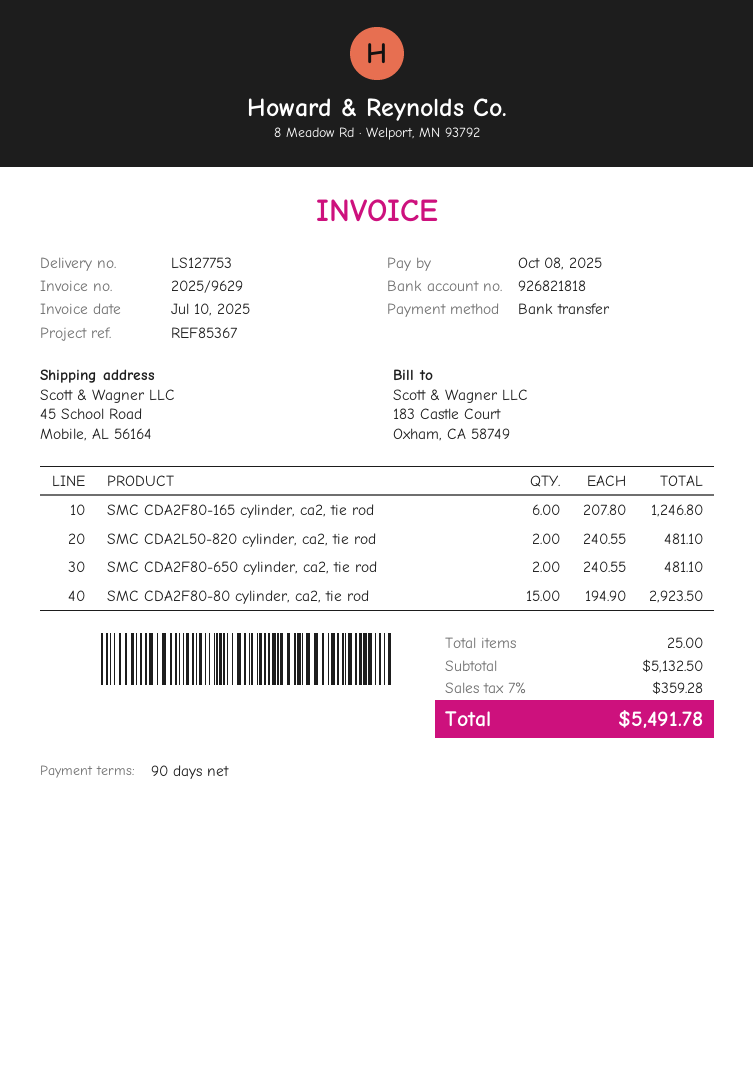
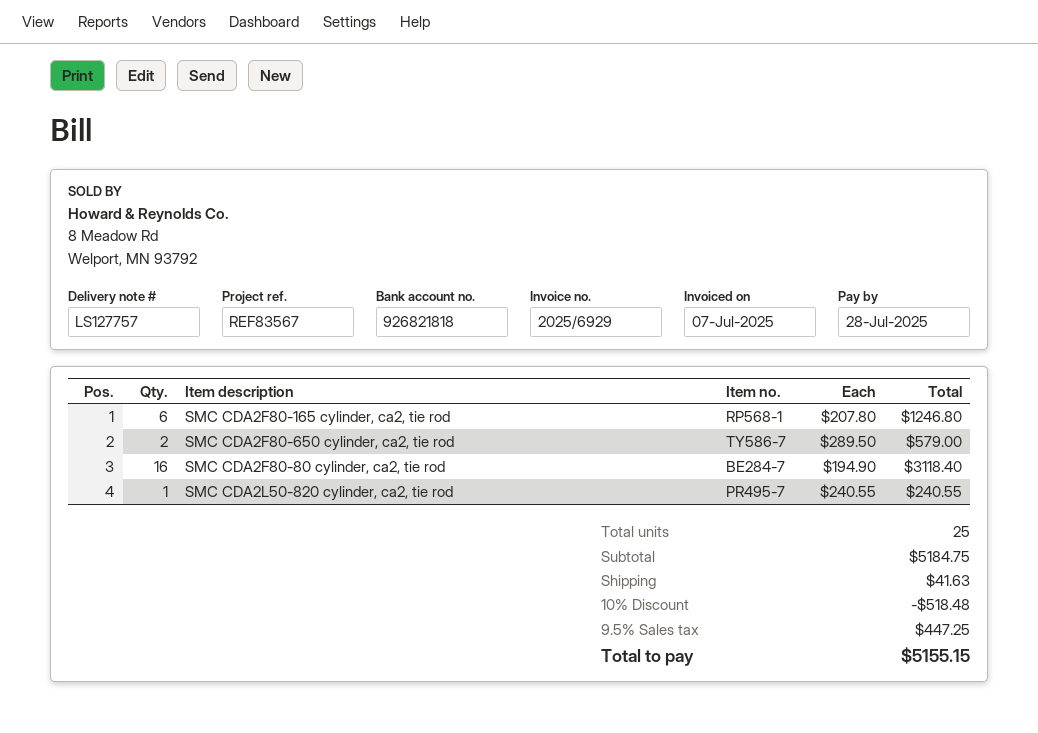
delivery note number: LS127753 -> LS127757
invoice number: 2025/9629 -> 2025/6929
invoice date: 2025-07-10 -> 2025-07-07
due date: 2025-10-08 -> 2025-07-28
reference: REF85367 -> REF83567
SMC CDA2L50-820 cylinder, ca2, tie rod: 2 x 240.55 = 481.10 -> 1 x 240.55 = 240.55
SMC CDA2F80-650 cylinder, ca2, tie rod: 2 x 240.55 = 481.10 -> 2 x 289.50 = 579.00
SMC CDA2F80-80 cylinder, ca2, tie rod: 15 x 194.90 = 2923.50 -> 16 x 194.90 = 3118.40
subtotal: 5132.50 -> 5184.75
discount: none -> 10% = 518.48
shipping: none -> 41.63
tax: 7% = 359.28 -> 9.5% = 447.25
total: 5491.78 -> 5155.15

